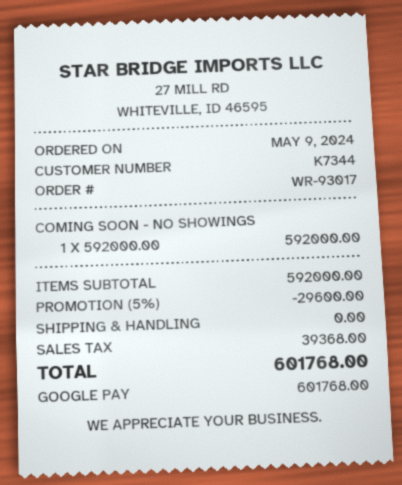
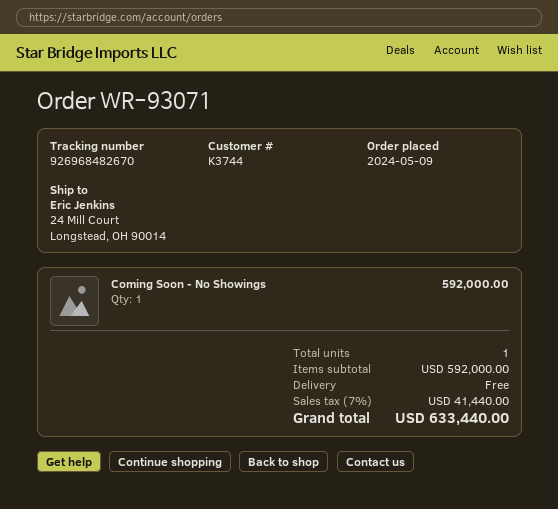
order number: WR-93017 -> WR-93071
customer number: K7344 -> K3744
discount: 5% = 29600.00 -> none
tax: 39368.00 -> 41440.00
total: 601768.00 -> 633440.00

